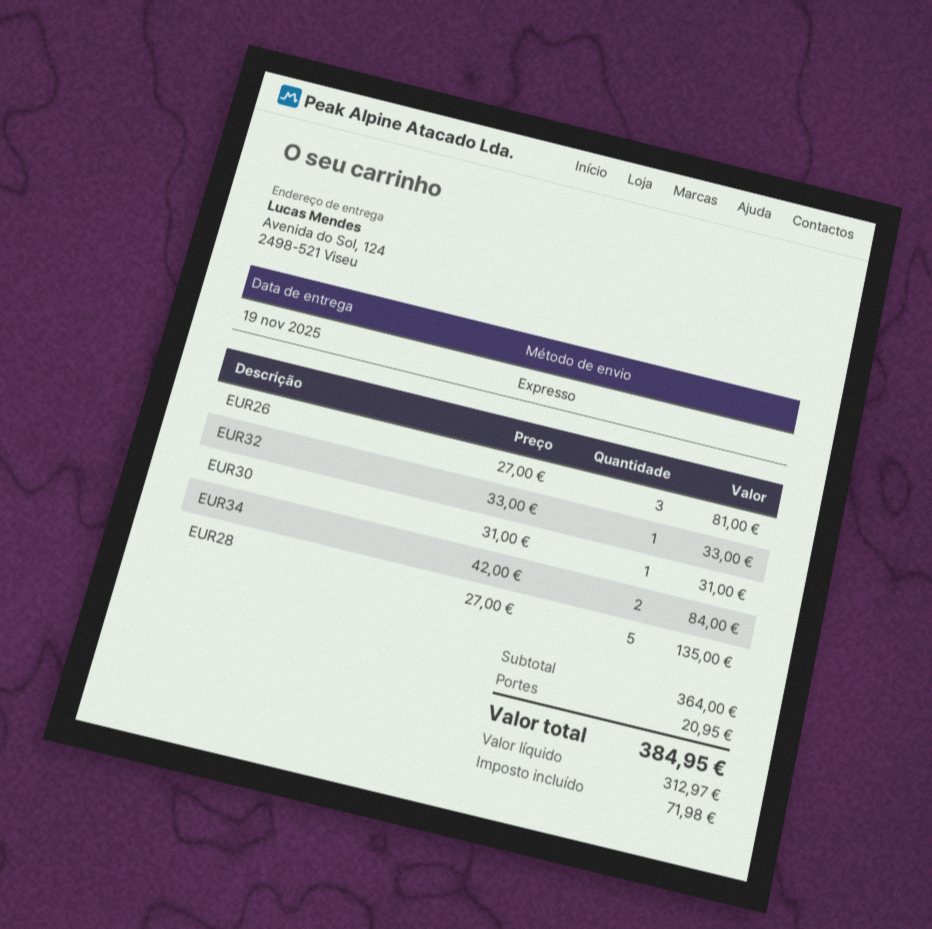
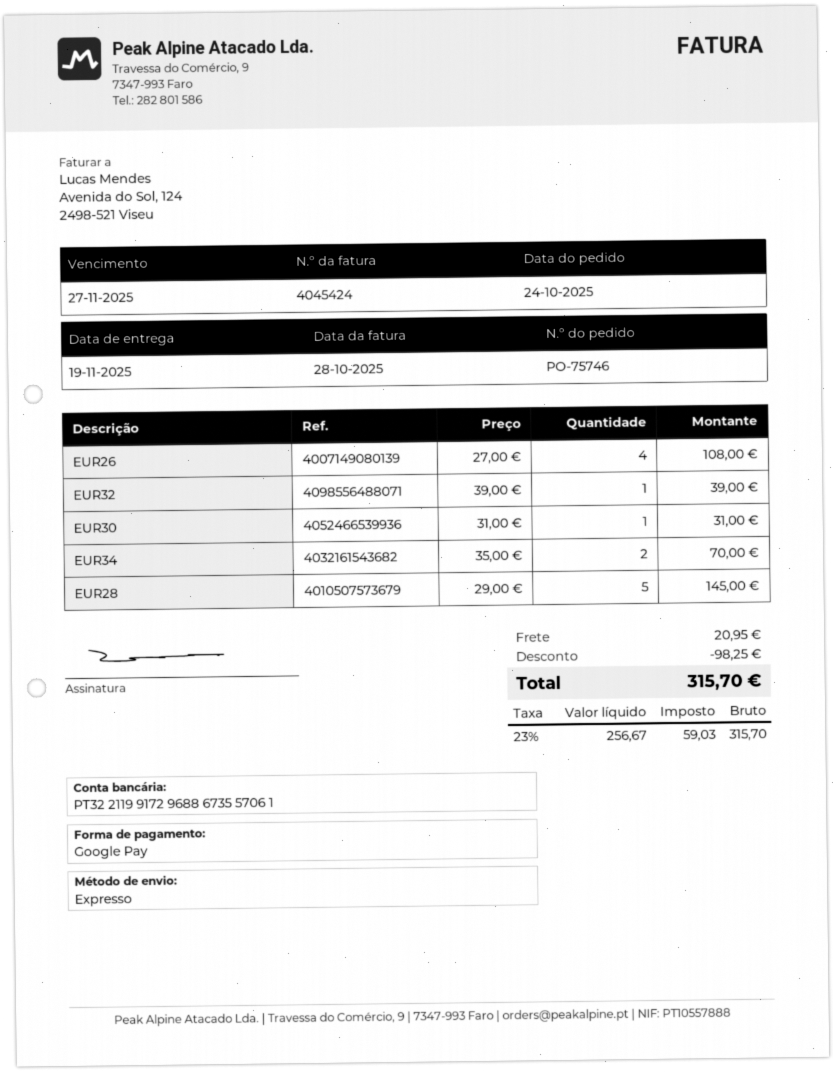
EUR26: 3 x 27.00 = 81.00 -> 4 x 27.00 = 108.00
EUR32: 1 x 33.00 = 33.00 -> 1 x 39.00 = 39.00
EUR34: 2 x 42.00 = 84.00 -> 2 x 35.00 = 70.00
EUR28: 5 x 27.00 = 135.00 -> 5 x 29.00 = 145.00
discount: none -> 98.25
net: 312.97 -> 256.67
tax: 71.98 -> 59.03
total: 384.95 -> 315.70

